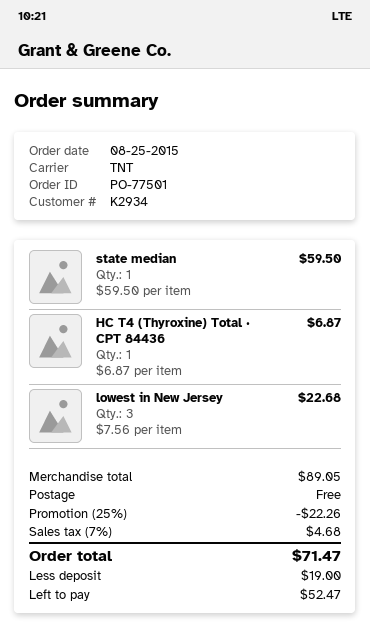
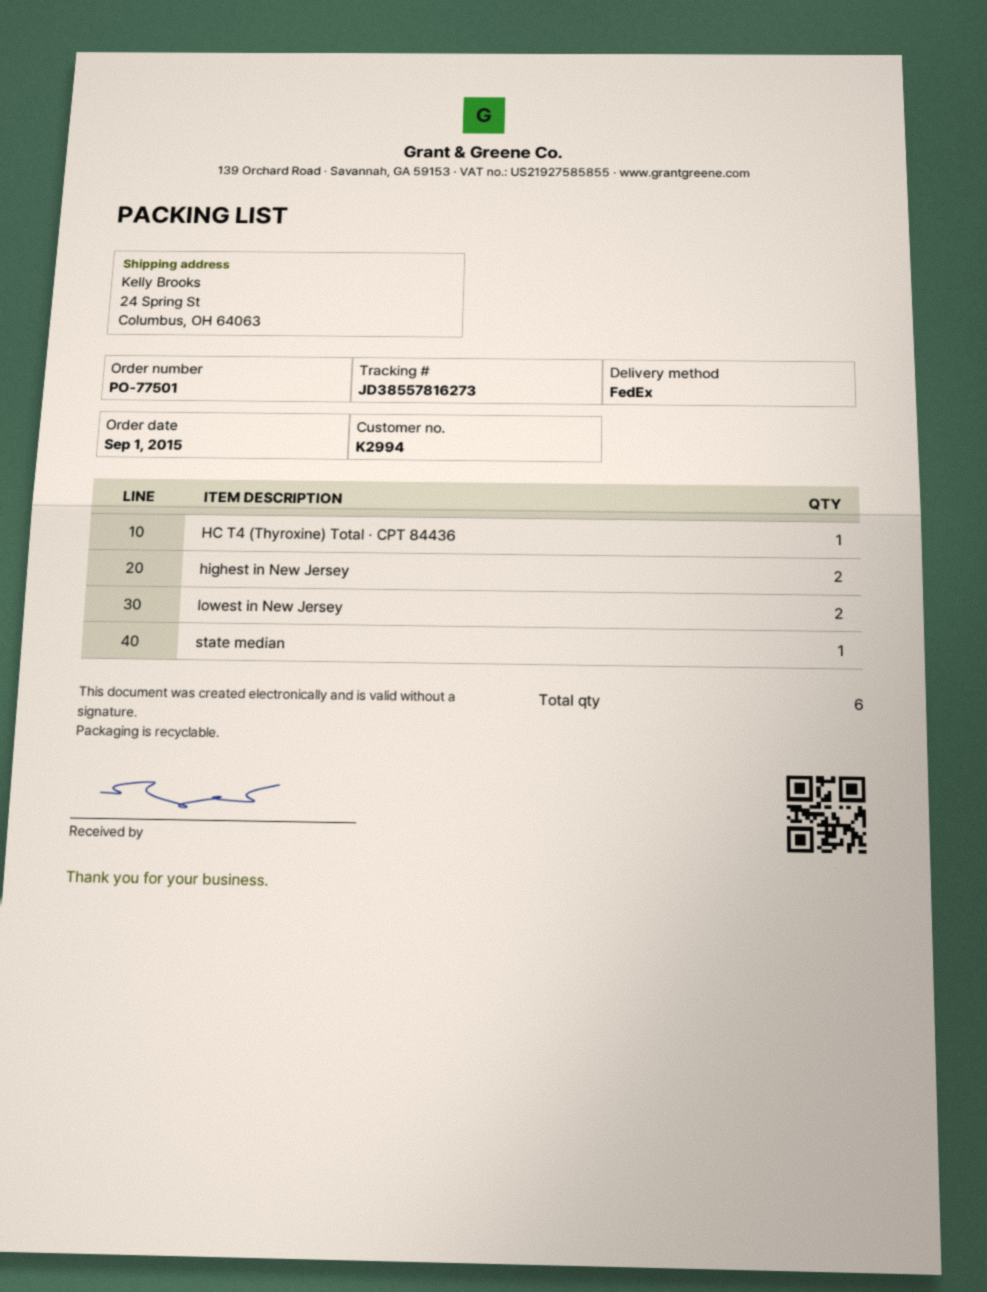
order date: 2015-08-25 -> 2015-09-01
customer number: K2934 -> K2994
shipping method: TNT -> FedEx
lowest in New Jersey: 3 -> 2
highest in New Jersey: none -> 2

